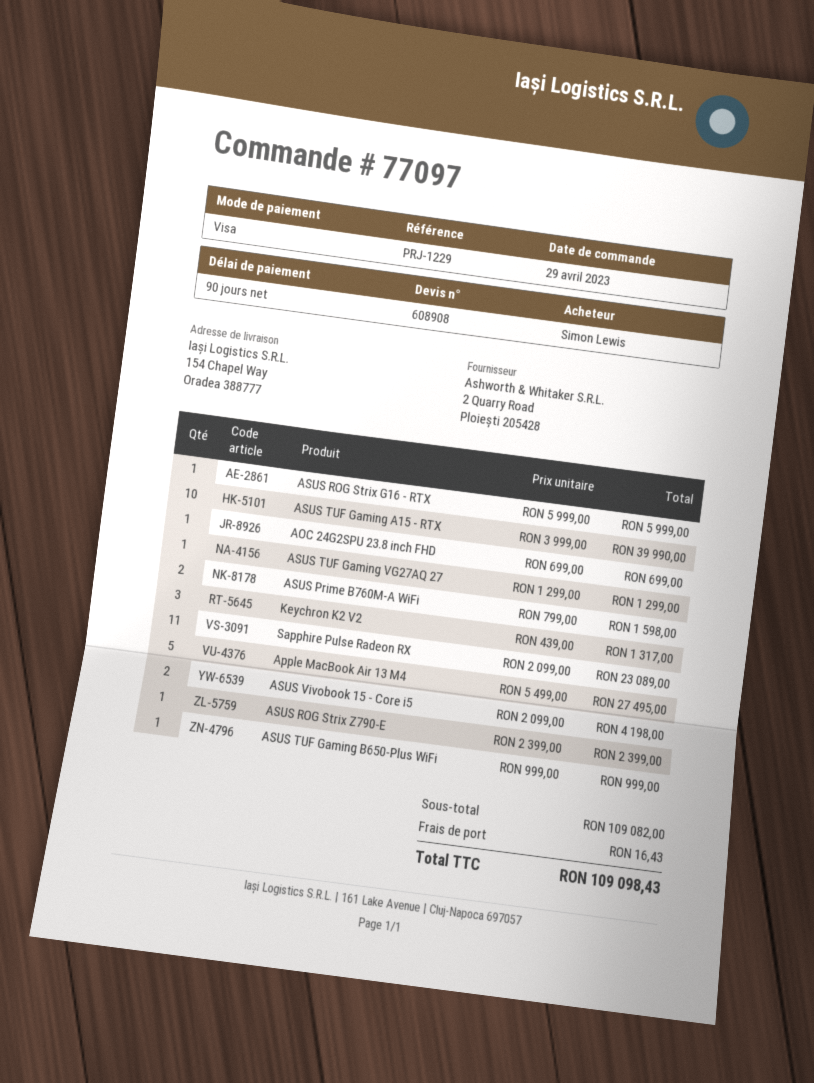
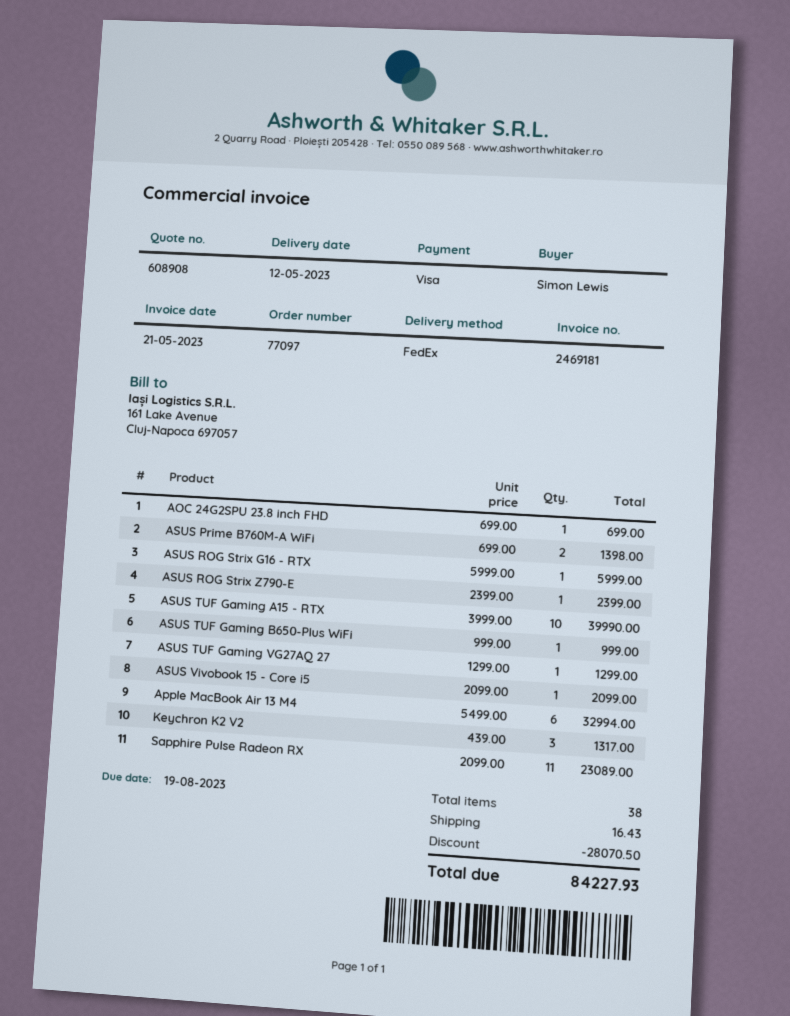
ASUS Prime B760M-A WiFi: 2 x 799.00 = 1598.00 -> 2 x 699.00 = 1398.00
Apple MacBook Air 13 M4: 5 x 5499.00 = 27495.00 -> 6 x 5499.00 = 32994.00
ASUS Vivobook 15 - Core i5: 2 x 2099.00 = 4198.00 -> 1 x 2099.00 = 2099.00
discount: none -> 28070.50
total: 109098.43 -> 84227.93

